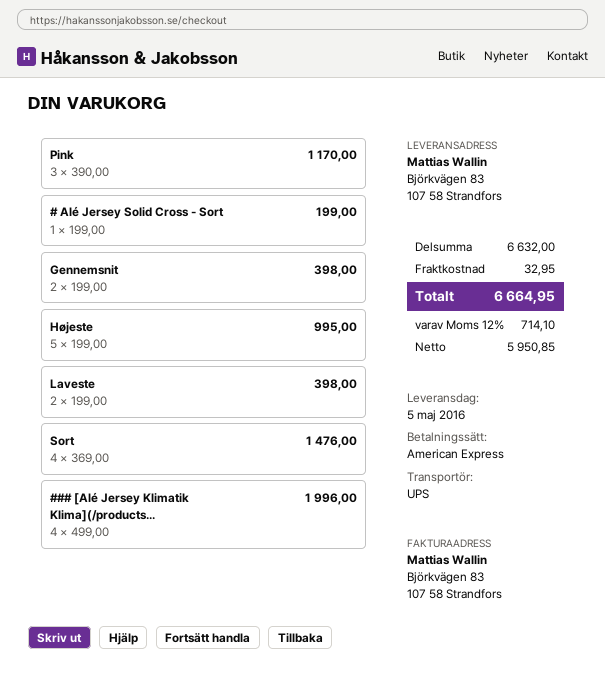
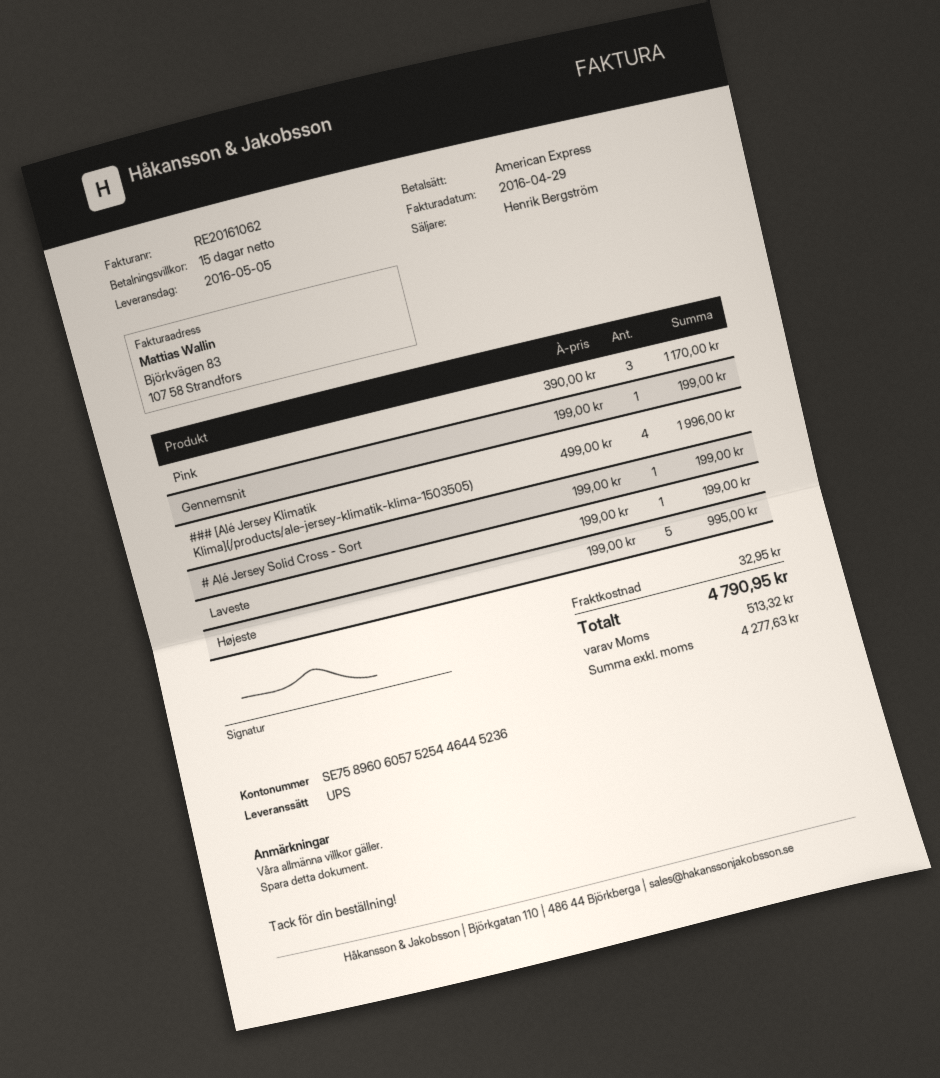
Gennemsnit: 2 x 199.00 = 398.00 -> 1 x 199.00 = 199.00
Laveste: 2 x 199.00 = 398.00 -> 1 x 199.00 = 199.00
Sort: 4 x 369.00 = 1476.00 -> none
net: 5950.85 -> 4277.63
tax: 714.10 -> 513.32
total: 6664.95 -> 4790.95

